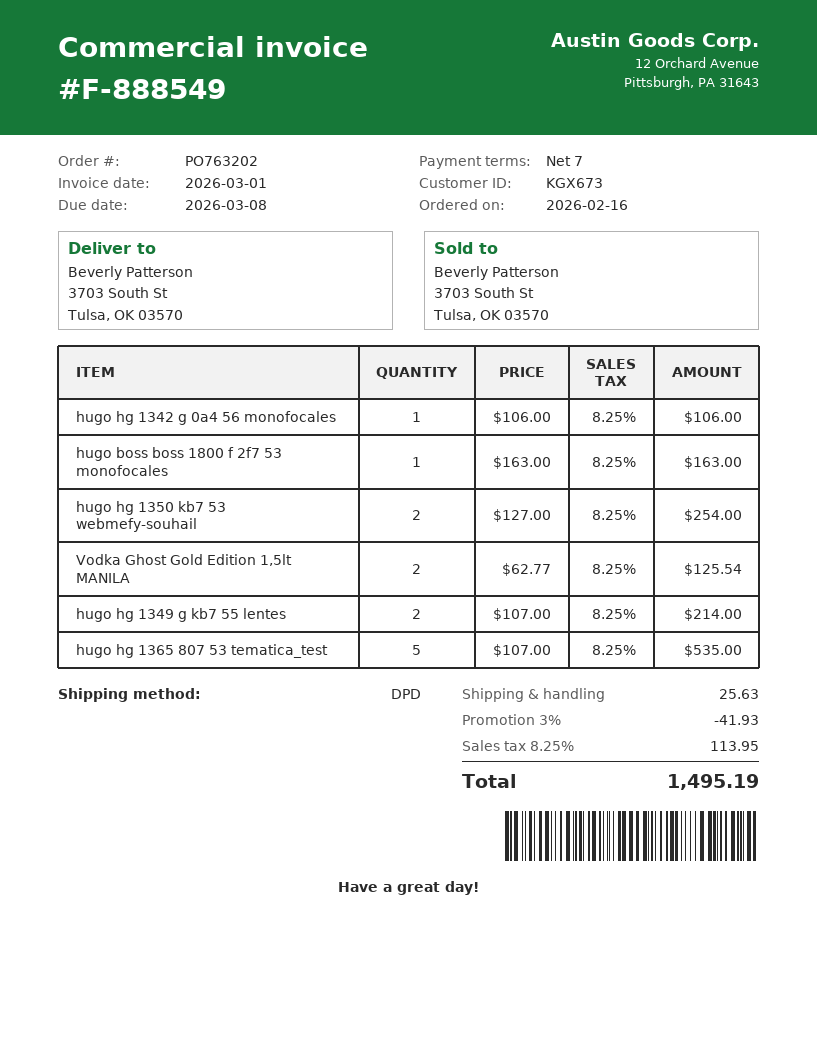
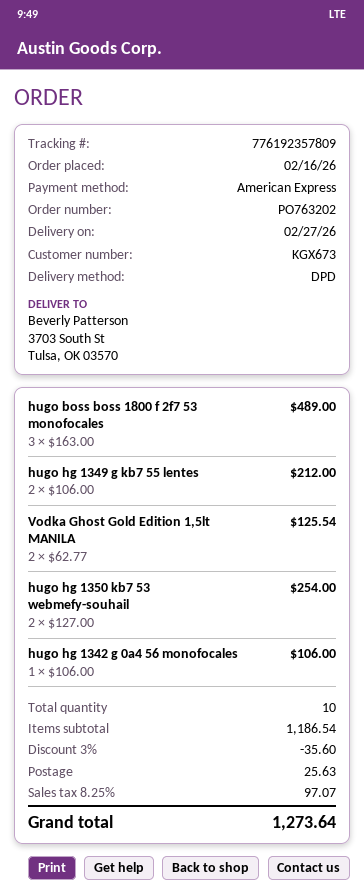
hugo boss boss 1800 f 2f7 53 monofocales: 1 x 163.00 = 163.00 -> 3 x 163.00 = 489.00
hugo hg 1349 g kb7 55 lentes: 2 x 107.00 = 214.00 -> 2 x 106.00 = 212.00
hugo hg 1365 807 53 tematica_test: 5 x 107.00 = 535.00 -> none
discount: 3% = 41.93 -> 3% = 35.60
tax: 8.25% = 113.95 -> 8.25% = 97.07
total: 1495.19 -> 1273.64

